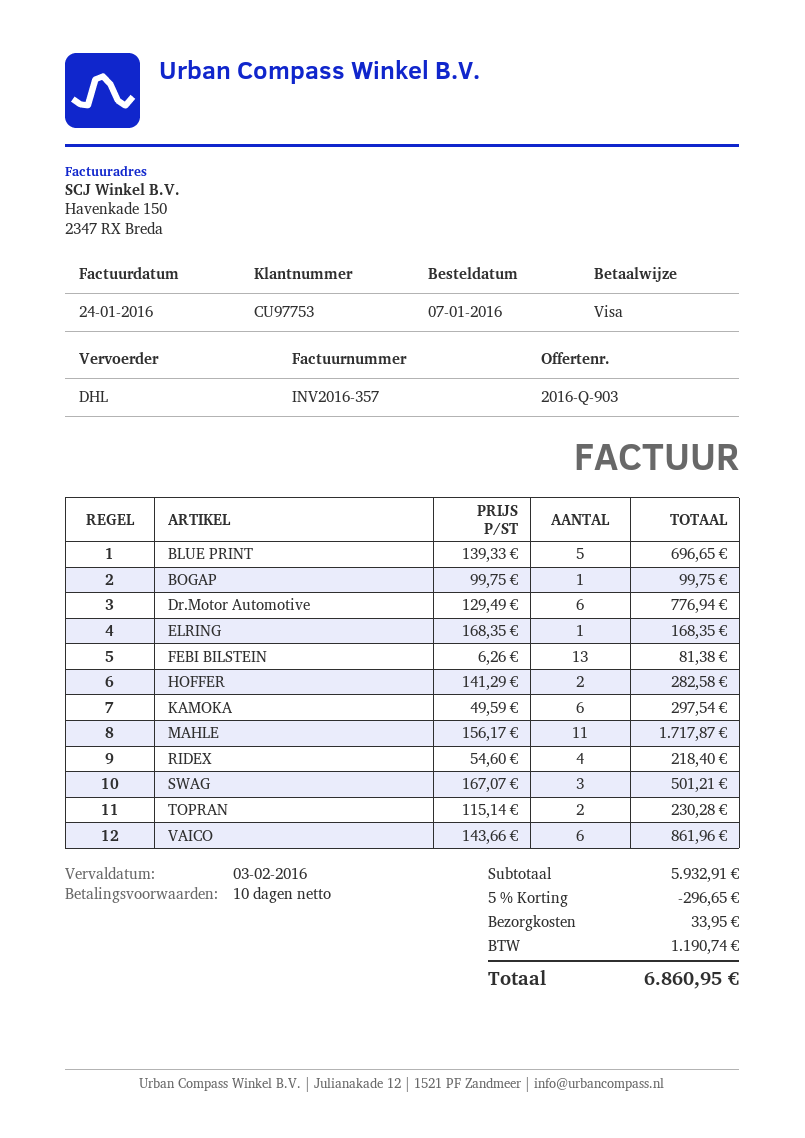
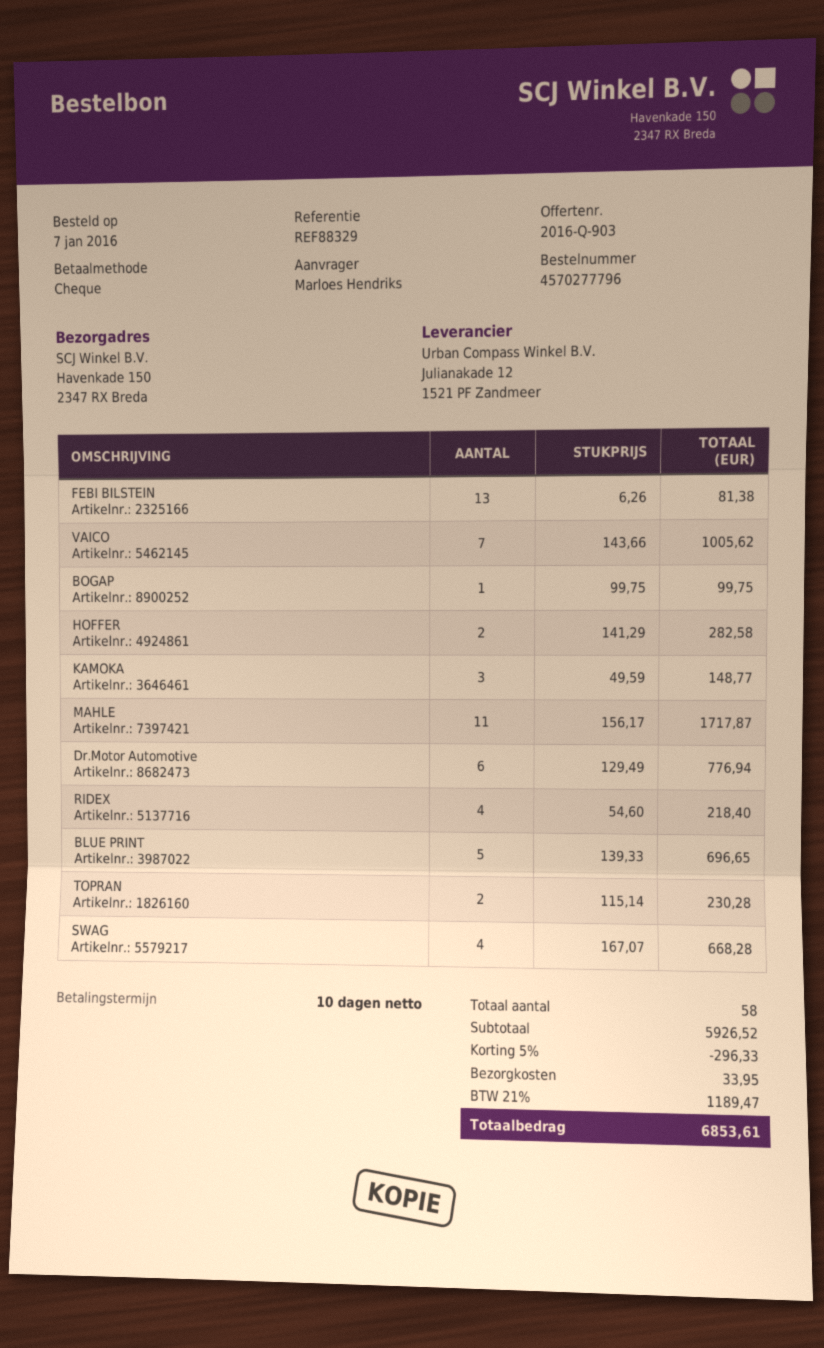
payment method: Visa -> cheque
ELRING: 1 x 168.35 = 168.35 -> none
KAMOKA: 6 x 49.59 = 297.54 -> 3 x 49.59 = 148.77
SWAG: 3 x 167.07 = 501.21 -> 4 x 167.07 = 668.28
VAICO: 6 x 143.66 = 861.96 -> 7 x 143.66 = 1005.62
subtotal: 5932.91 -> 5926.52
discount: 5% = 296.65 -> 5% = 296.33
tax: 1190.74 -> 1189.47
total: 6860.95 -> 6853.61

